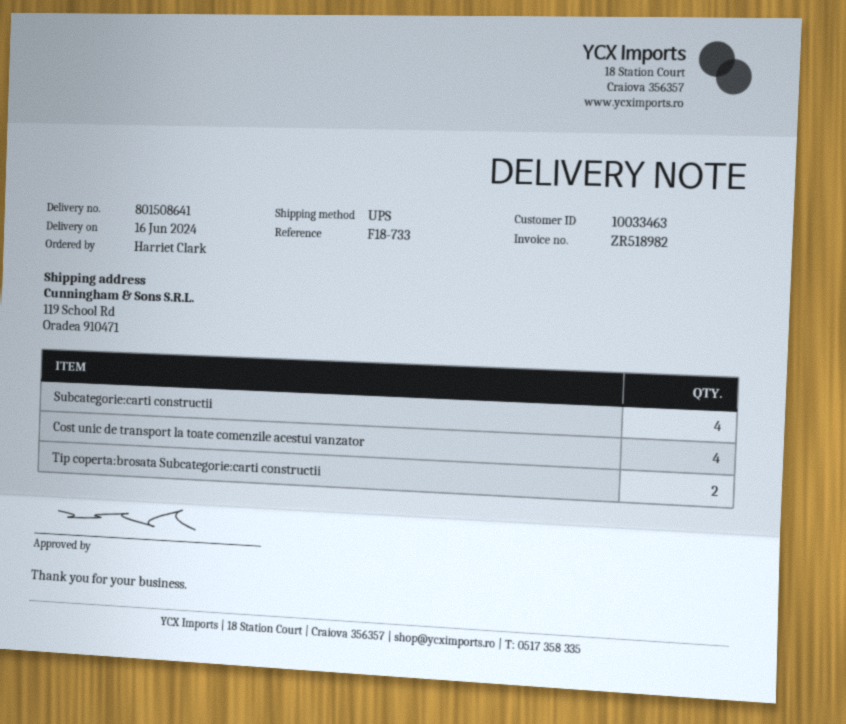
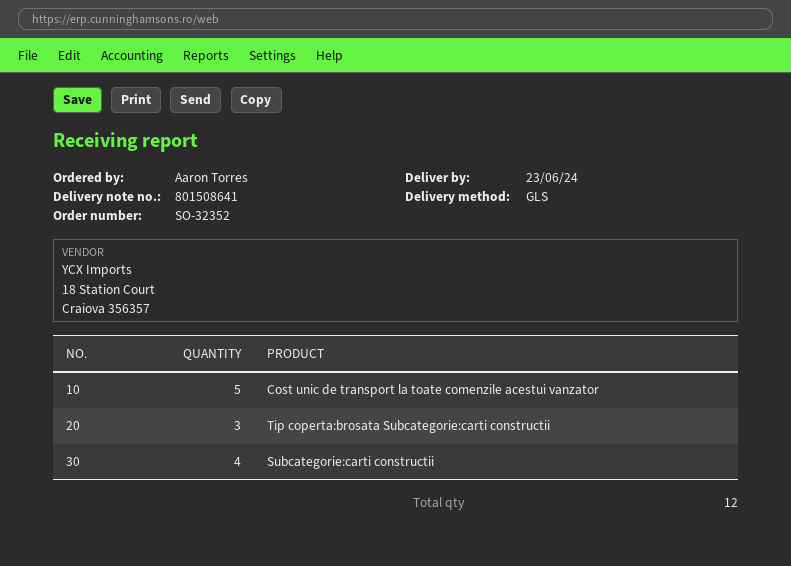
delivery date: 2024-06-16 -> 2024-06-23
ordered by: Harriet Clark -> Aaron Torres
shipping method: UPS -> GLS
Cost unic de transport la toate comenzile acestui vanzator: 4 -> 5
Tip coperta:brosata Subcategorie:carti constructii: 2 -> 3

